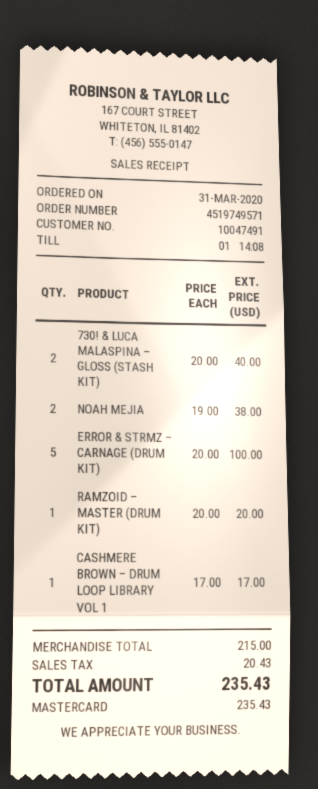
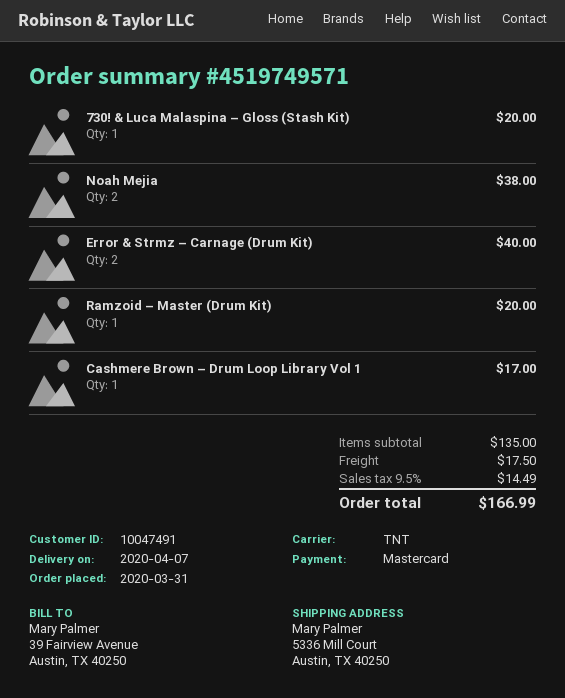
730! & LUCA MALASPINA – GLOSS (STASH KIT): 2 for 40.00 -> 1 for 20.00
ERROR & STRMZ – CARNAGE (DRUM KIT): 5 for 100.00 -> 2 for 40.00
subtotal: 215.00 -> 135.00
shipping: none -> 17.50
tax: 20.43 -> 14.49
total: 235.43 -> 166.99

